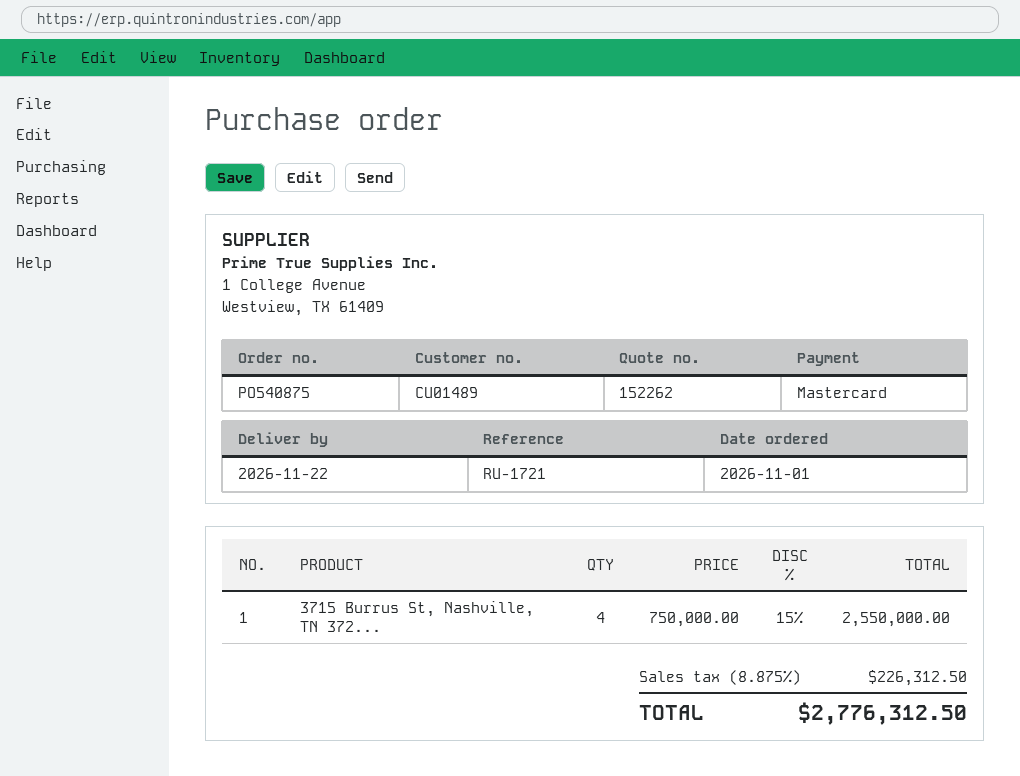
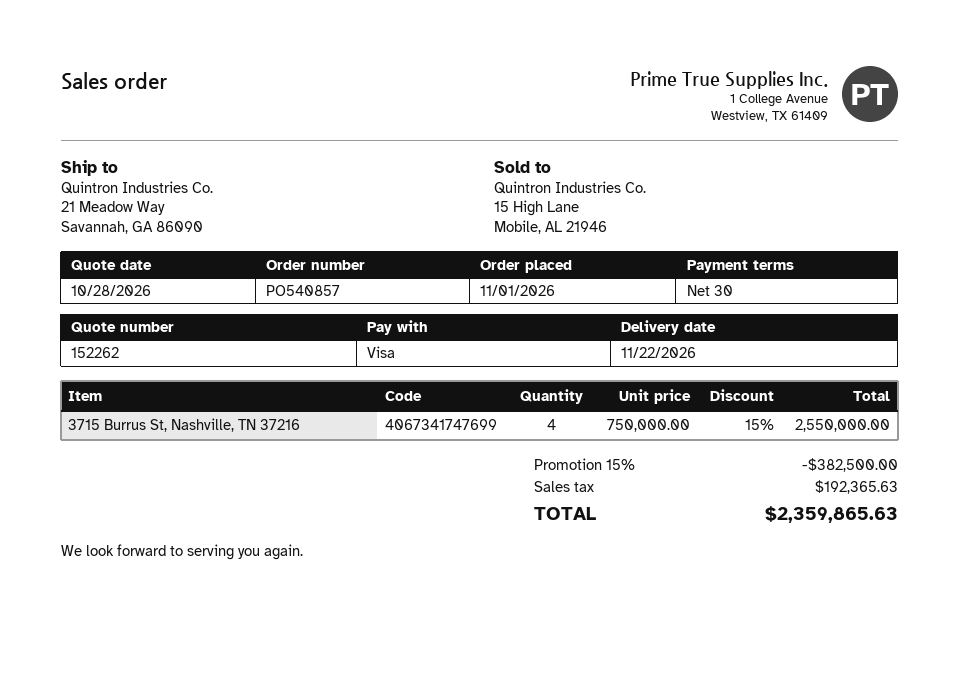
order number: PO540875 -> PO540857
payment method: Mastercard -> Visa
discount: none -> 15% = 382500.00
tax: 226312.50 -> 192365.63
total: 2776312.50 -> 2359865.63

